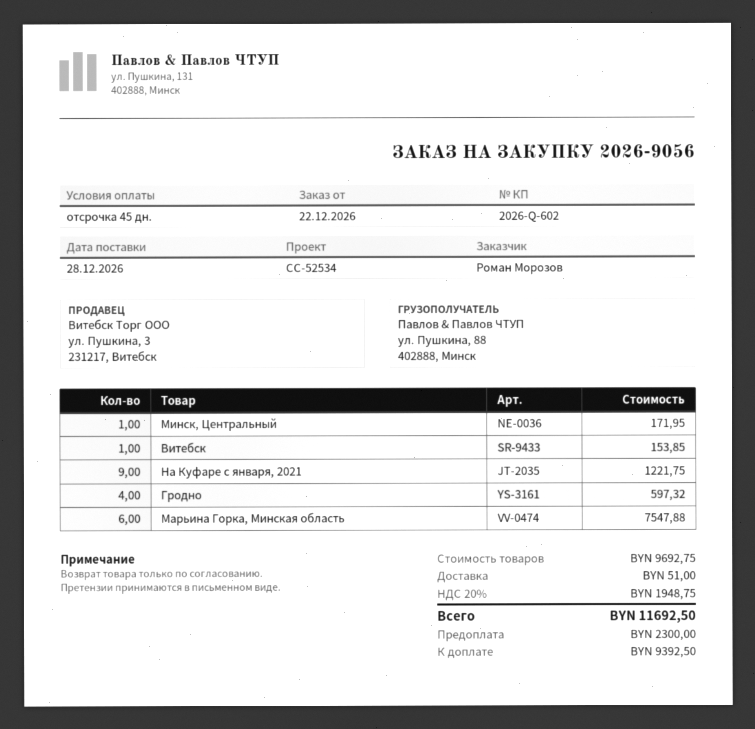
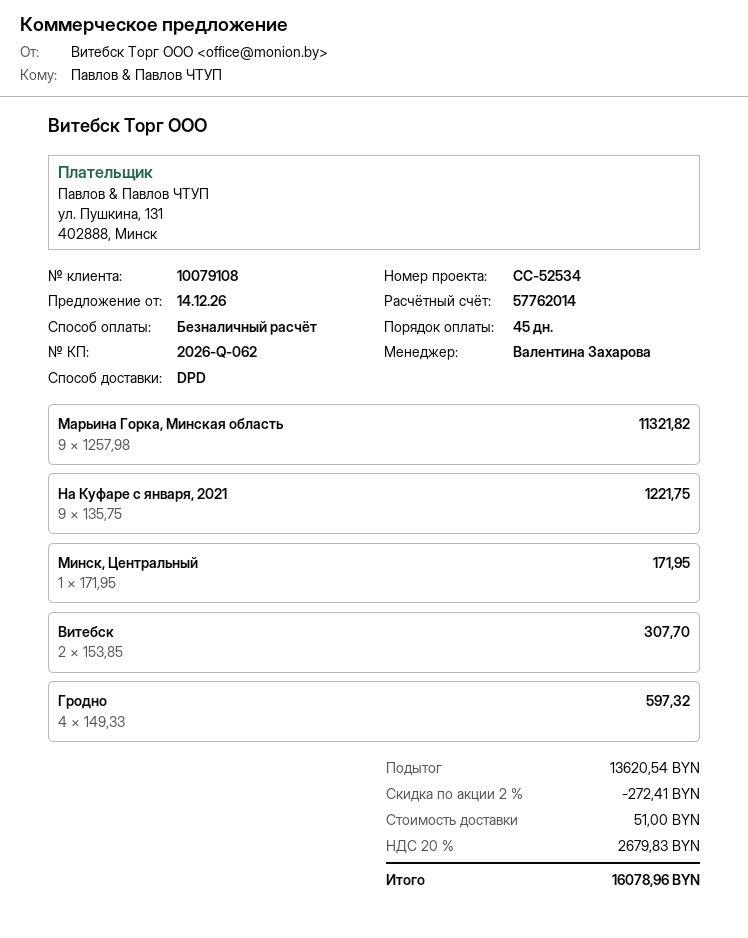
quote number: 2026-Q-602 -> 2026-Q-062
Витебск: 1 for 153.85 -> 2 for 307.70
Марьина Горка, Минская область: 6 for 7547.88 -> 9 for 11321.82
subtotal: 9692.75 -> 13620.54
discount: none -> 2% = 272.41
tax: 20% = 1948.75 -> 20% = 2679.83
total: 11692.50 -> 16078.96

